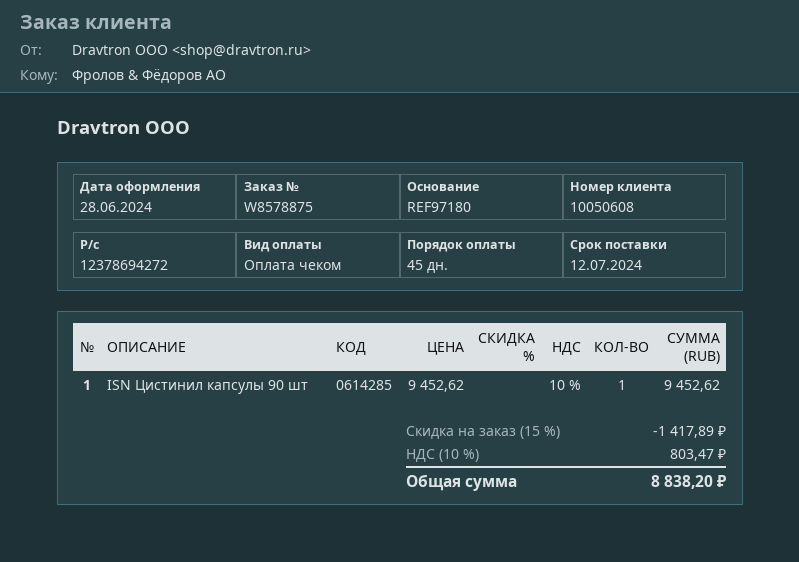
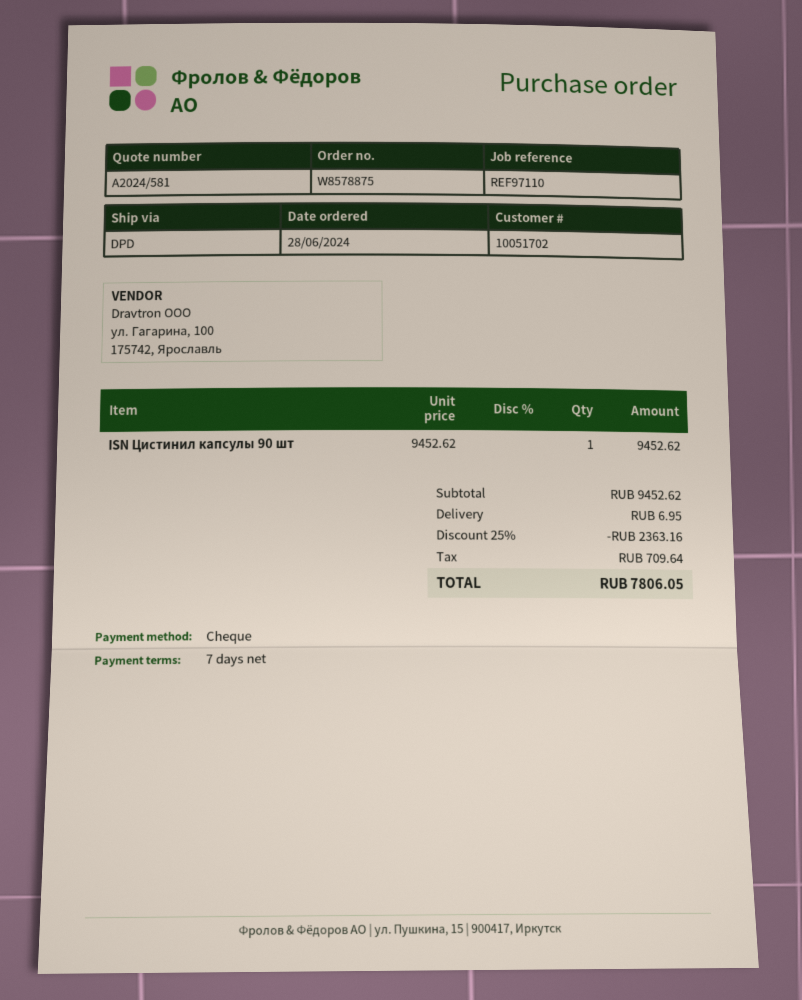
payment terms: 45 days -> 7 days
customer number: 10050608 -> 10051702
reference: REF97180 -> REF97110
discount: 15% = 1417.89 -> 25% = 2363.16
shipping: none -> 6.95
tax: 803.47 -> 709.64
total: 8838.20 -> 7806.05

